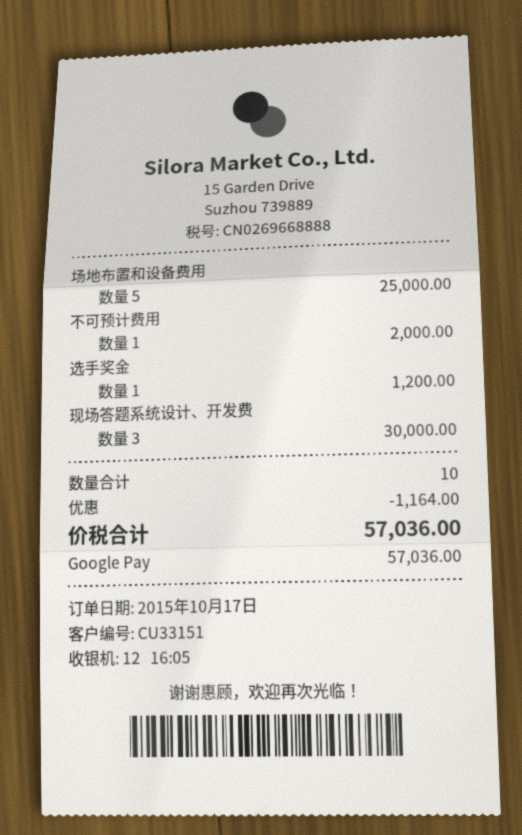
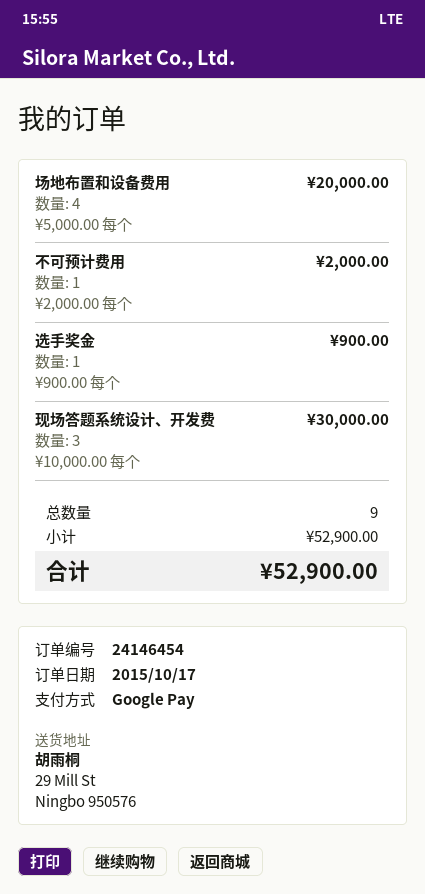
场地布置和设备费用: 5 for 25000.00 -> 4 for 20000.00
选手奖金: 1 for 1200.00 -> 1 for 900.00
total quantity: 10 -> 9
discount: 1164.00 -> none
total: 57036.00 -> 52900.00

